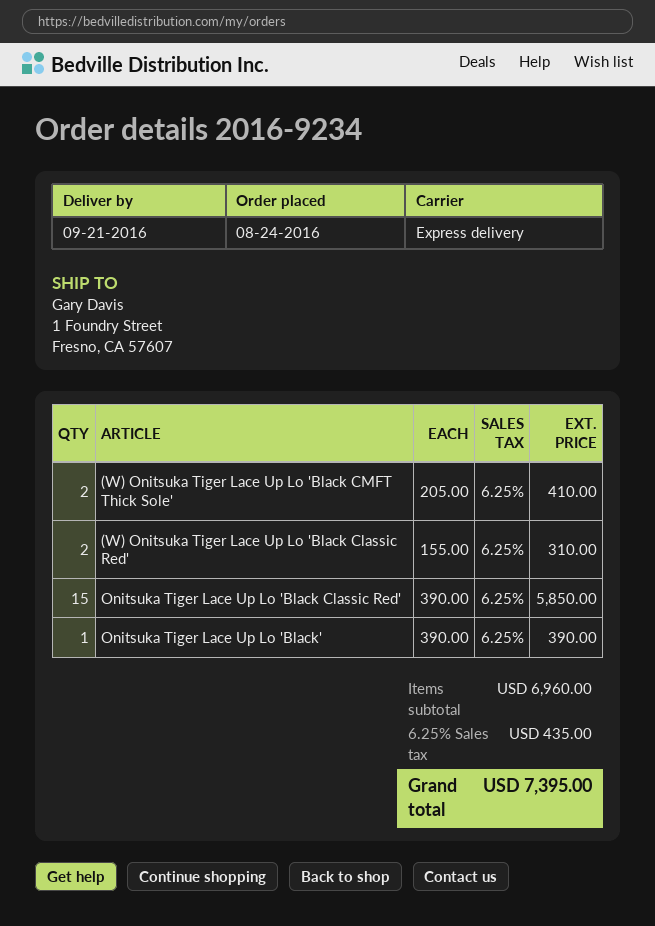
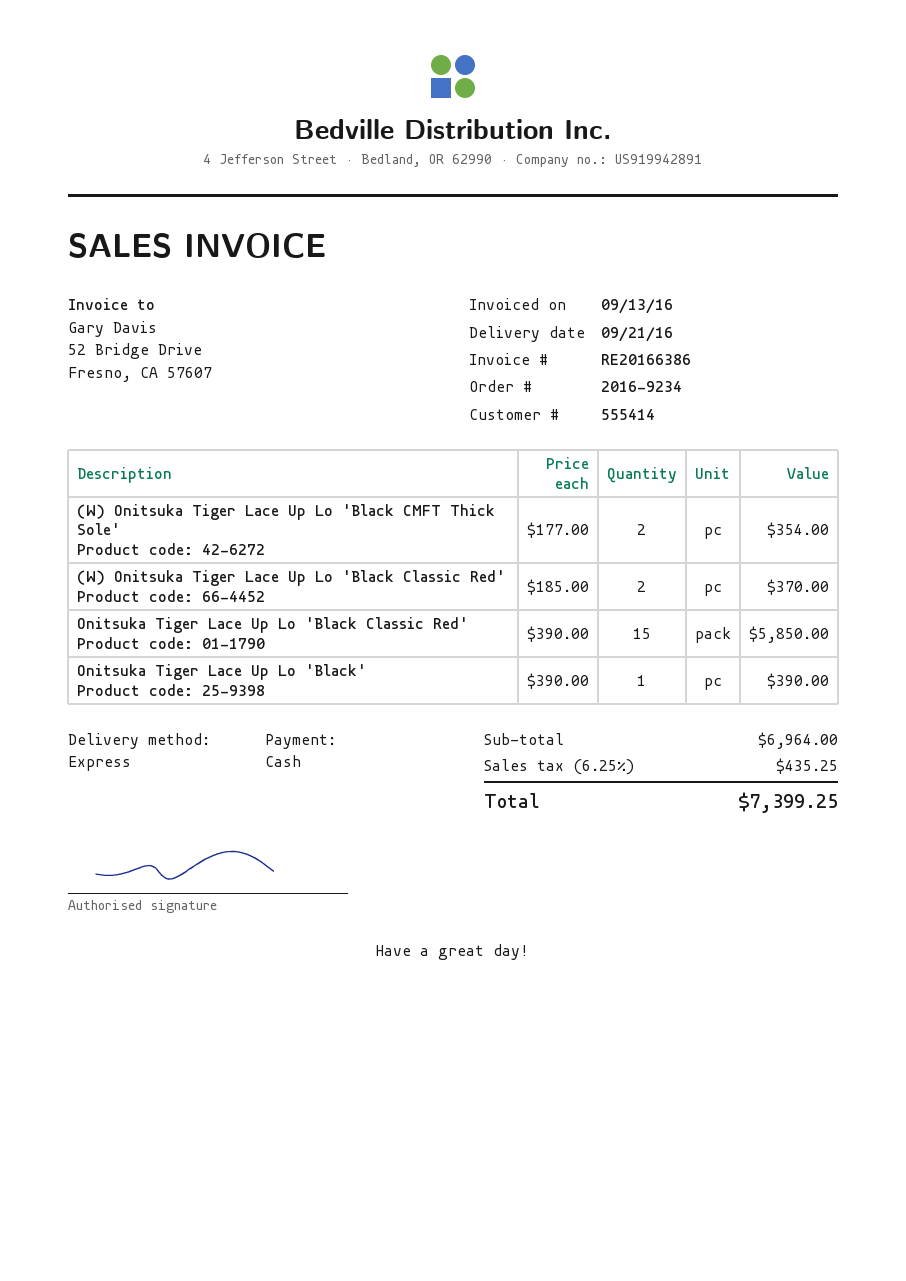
(W) Onitsuka Tiger Lace Up Lo 'Black CMFT Thick Sole': 2 x 205.00 = 410.00 -> 2 x 177.00 = 354.00
(W) Onitsuka Tiger Lace Up Lo 'Black Classic Red': 2 x 155.00 = 310.00 -> 2 x 185.00 = 370.00
subtotal: 6960.00 -> 6964.00
tax: 6.25% = 435.00 -> 6.25% = 435.25
total: 7395.00 -> 7399.25

